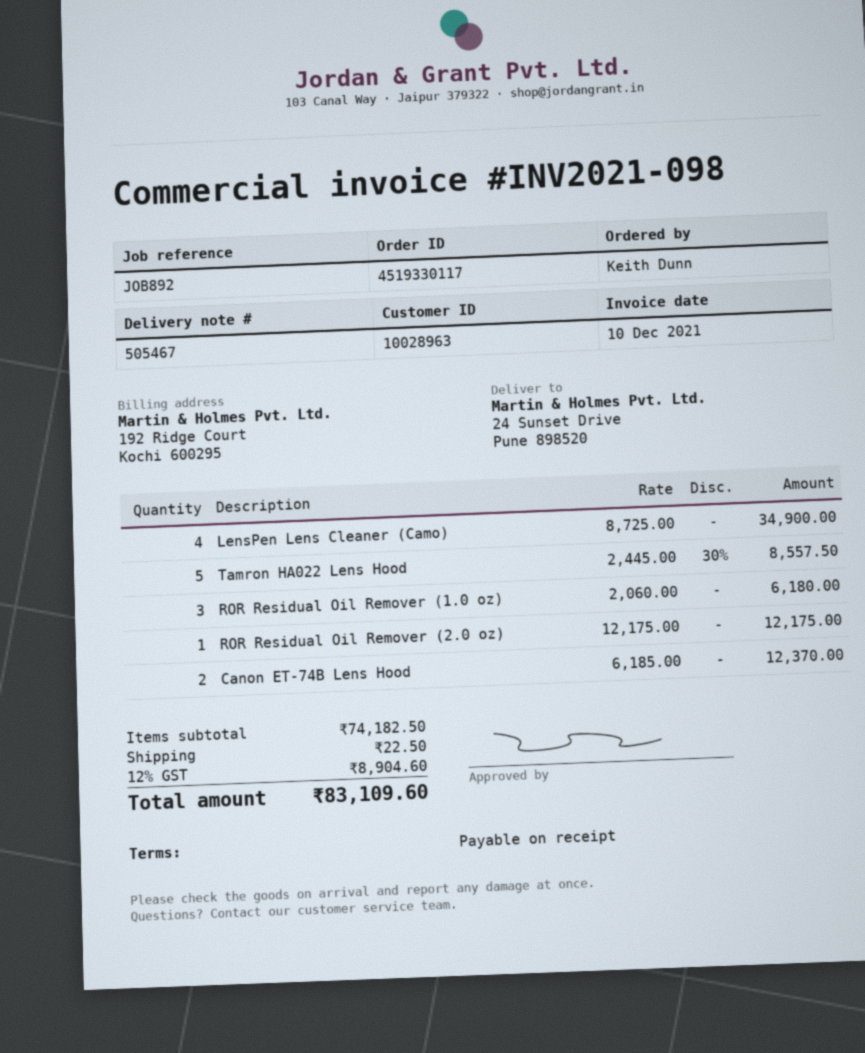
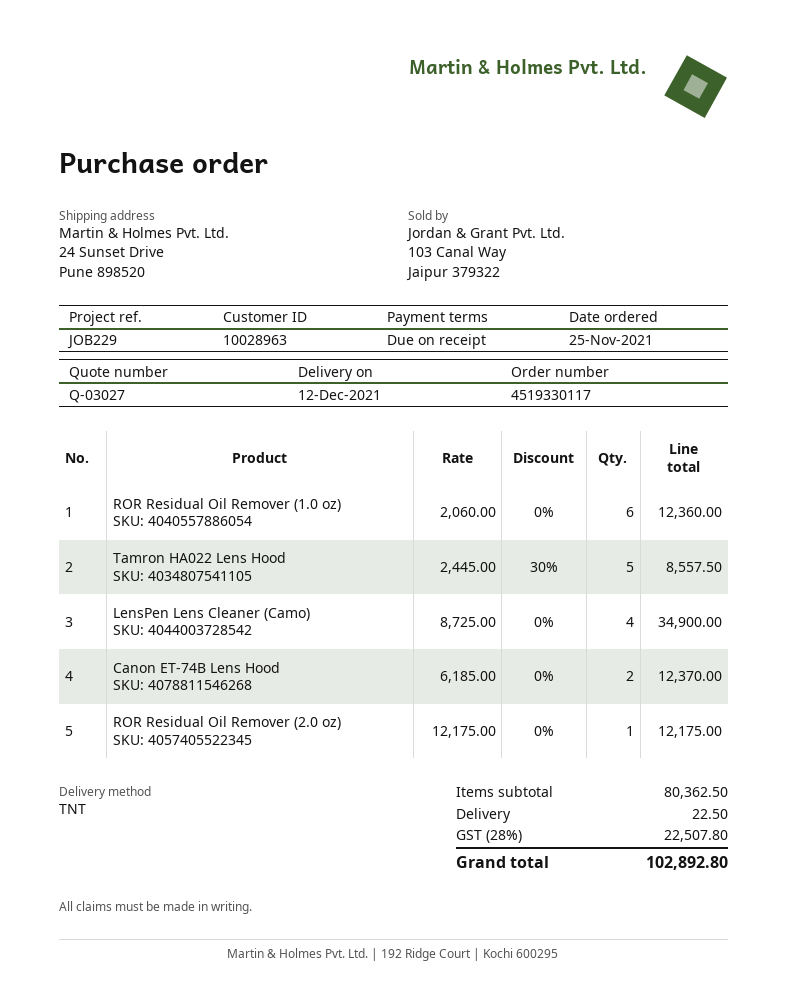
reference: JOB892 -> JOB229
ROR Residual Oil Remover (1.0 oz): 3 x 2060.00 = 6180.00 -> 6 x 2060.00 = 12360.00
subtotal: 74182.50 -> 80362.50
tax: 12% = 8904.60 -> 28% = 22507.80
total: 83109.60 -> 102892.80

